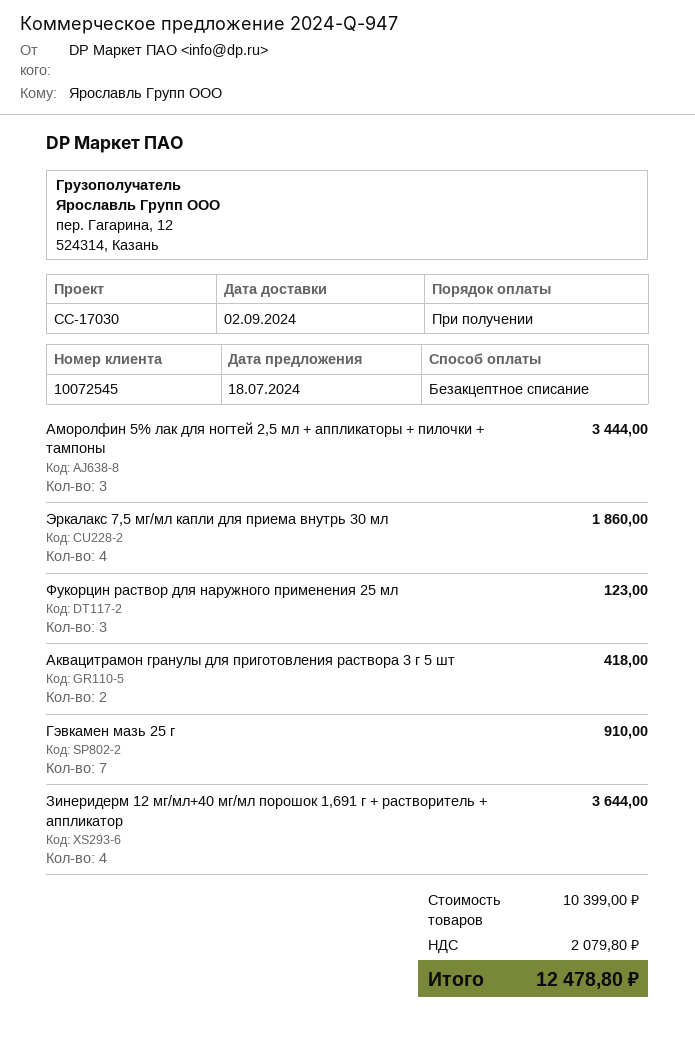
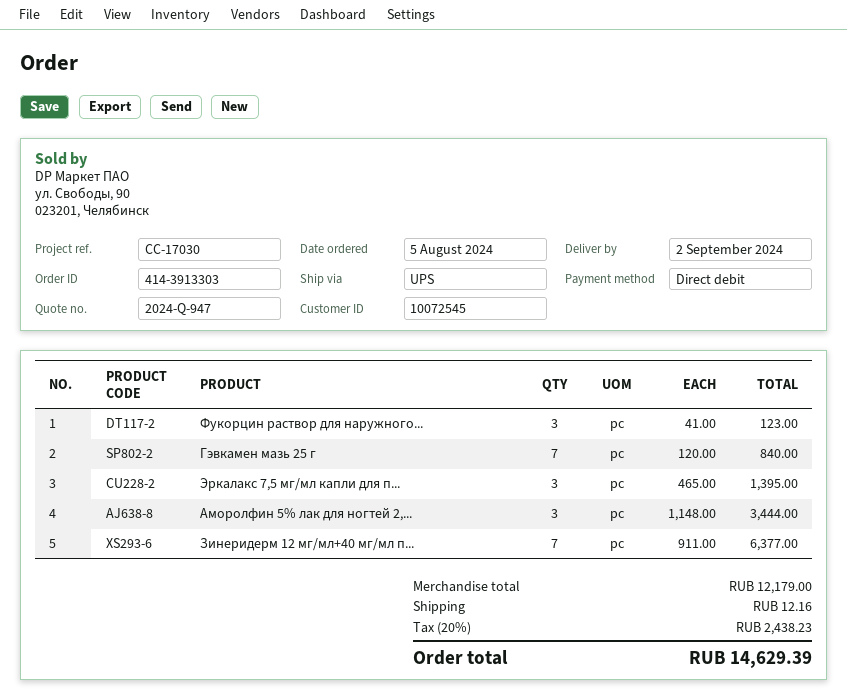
Эркалакс 7,5 мг/мл капли для приема внутрь 30 мл: 4 for 1860.00 -> 3 for 1395.00
Аквацитрамон гранулы для приготовления раствора 3 г 5 шт: 2 for 418.00 -> none
Гэвкамен мазь 25 г: 7 for 910.00 -> 7 for 840.00
Зинеридерм 12 мг/мл+40 мг/мл порошок 1,691 г + растворитель + аппликатор: 4 for 3644.00 -> 7 for 6377.00
subtotal: 10399.00 -> 12179.00
shipping: none -> 12.16
tax: 2079.80 -> 2438.23
total: 12478.80 -> 14629.39

